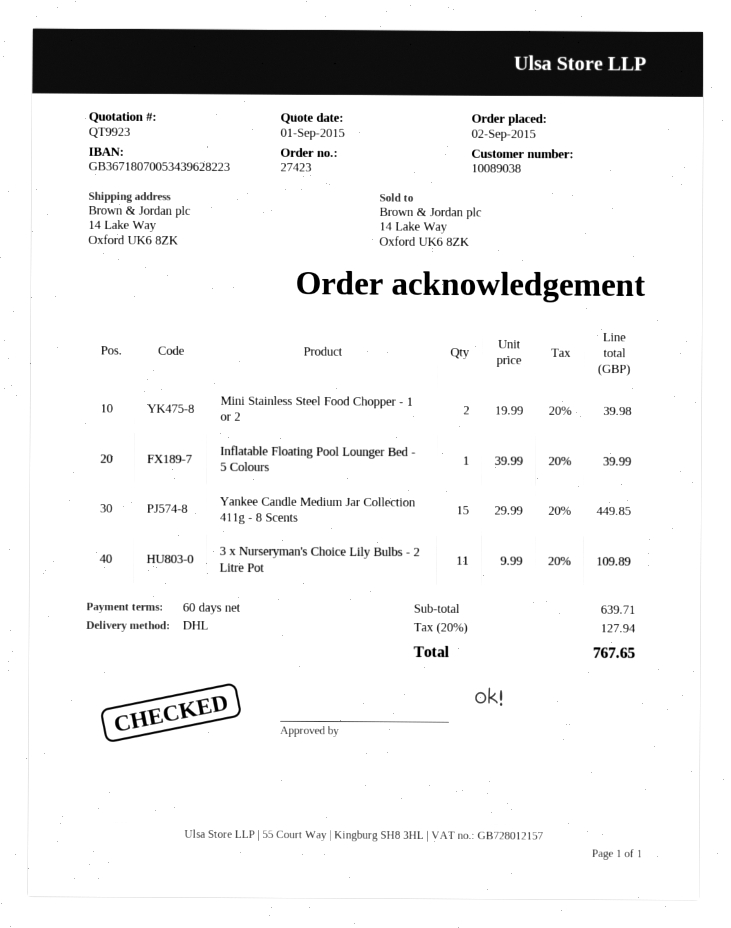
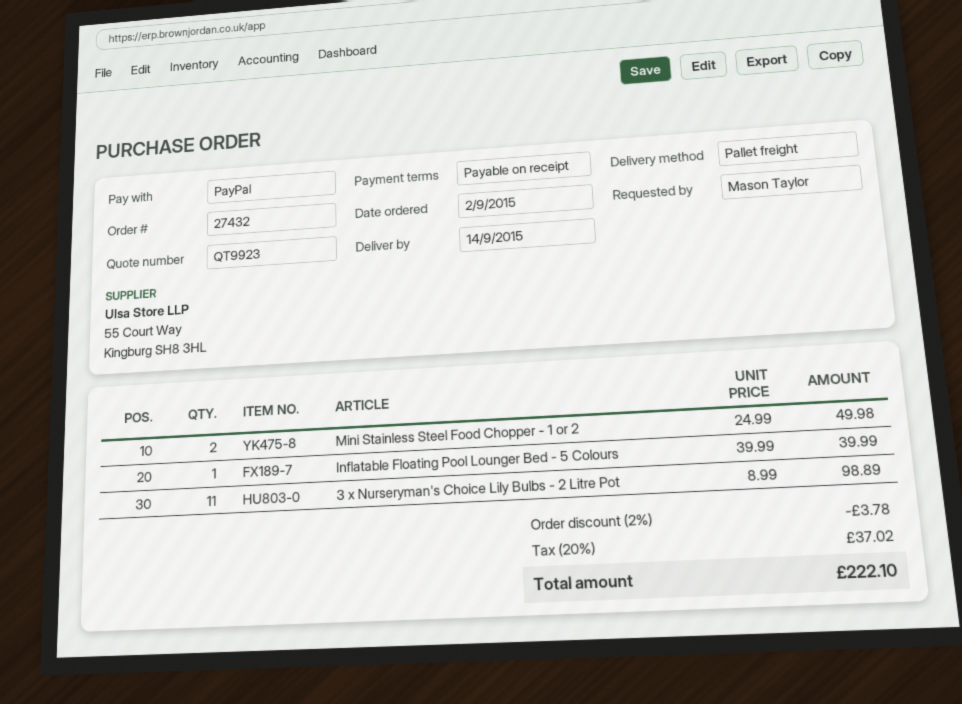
order number: 27423 -> 27432
payment terms: 60 days -> on receipt
shipping method: DHL -> pallet freight
Mini Stainless Steel Food Chopper - 1 or 2: 2 x 19.99 = 39.98 -> 2 x 24.99 = 49.98
Yankee Candle Medium Jar Collection 411g - 8 Scents: 15 x 29.99 = 449.85 -> none
3 x Nurseryman's Choice Lily Bulbs - 2 Litre Pot: 11 x 9.99 = 109.89 -> 11 x 8.99 = 98.89
discount: none -> 2% = 3.78
tax: 20% = 127.94 -> 20% = 37.02
total: 767.65 -> 222.10

